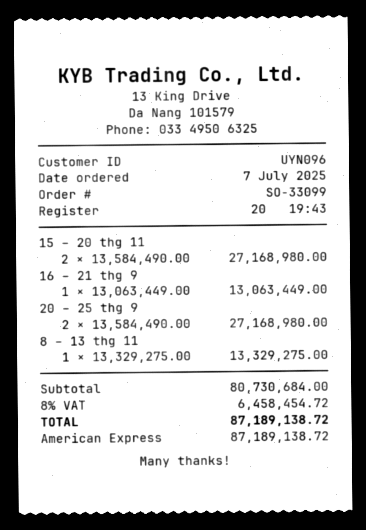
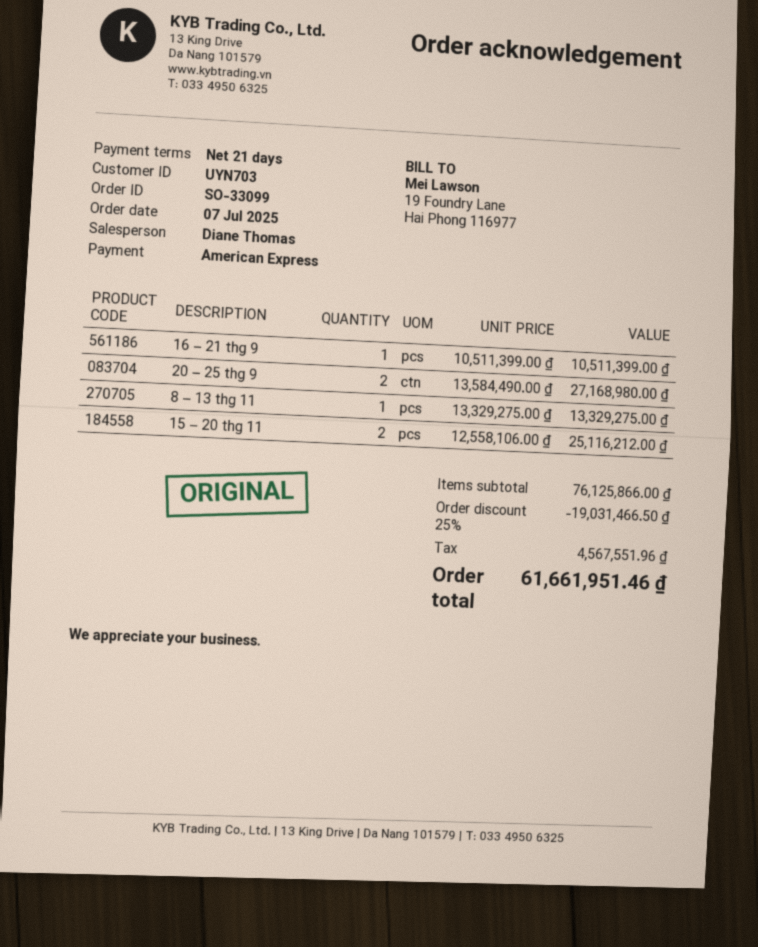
customer number: UYN096 -> UYN703
15 – 20 thg 11: 2 x 13584490.00 = 27168980.00 -> 2 x 12558106.00 = 25116212.00
16 – 21 thg 9: 1 x 13063449.00 = 13063449.00 -> 1 x 10511399.00 = 10511399.00
subtotal: 80730684.00 -> 76125866.00
discount: none -> 25% = 19031466.50
tax: 6458454.72 -> 4567551.96
total: 87189138.72 -> 61661951.46

